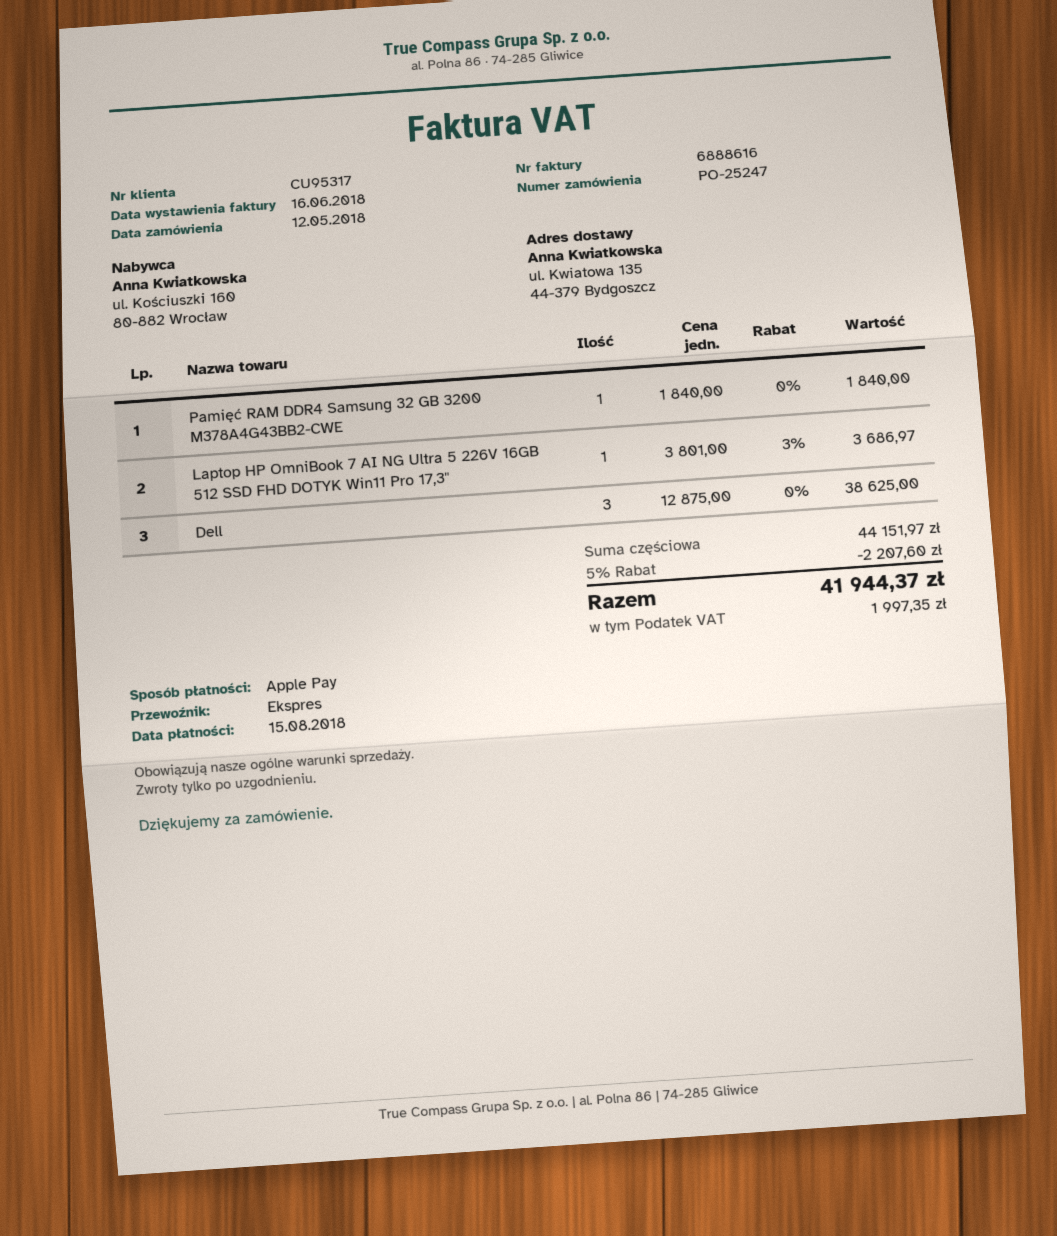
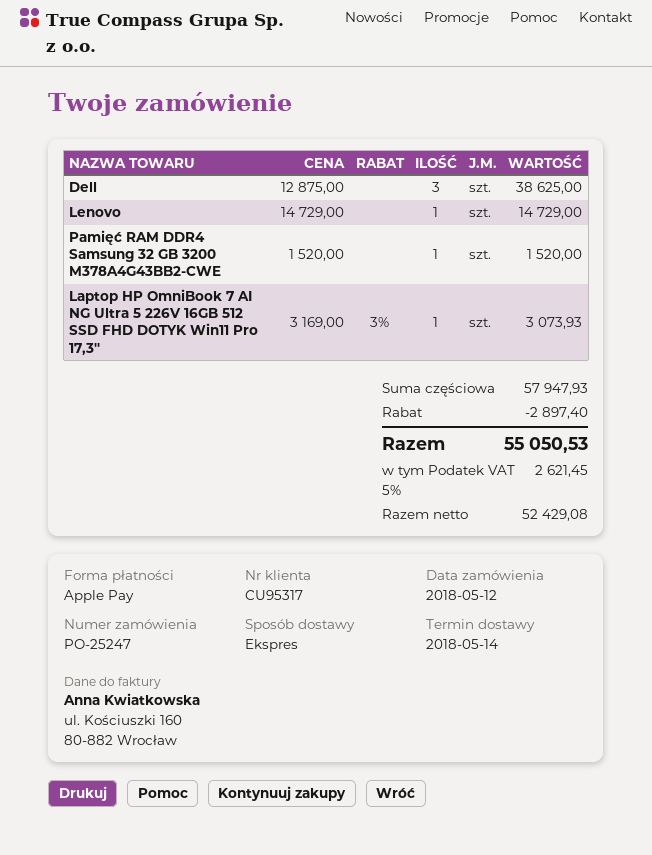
Pamięć RAM DDR4 Samsung 32 GB 3200 M378A4G43BB2-CWE: 1 x 1840.00 = 1840.00 -> 1 x 1520.00 = 1520.00
Laptop HP OmniBook 7 AI NG Ultra 5 226V 16GB 512 SSD FHD DOTYK Win11 Pro 17,3'': 1 x 3801.00 - 3% = 3686.97 -> 1 x 3169.00 - 3% = 3073.93
Lenovo: none -> 1 x 14729.00 = 14729.00
subtotal: 44151.97 -> 57947.93
discount: 2207.60 -> 2897.40
tax: 1997.35 -> 2621.45
total: 41944.37 -> 55050.53

